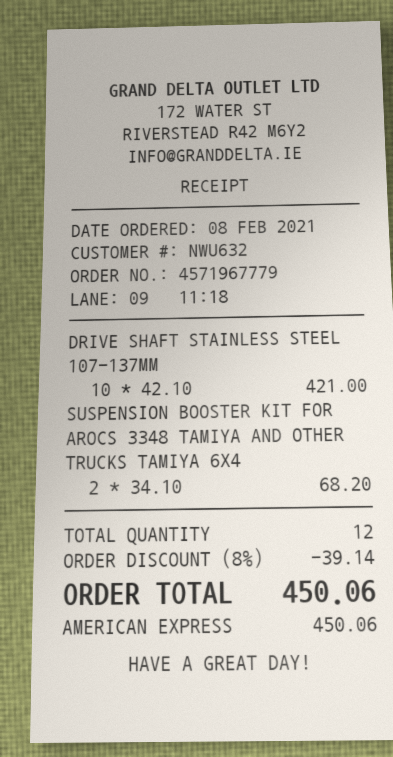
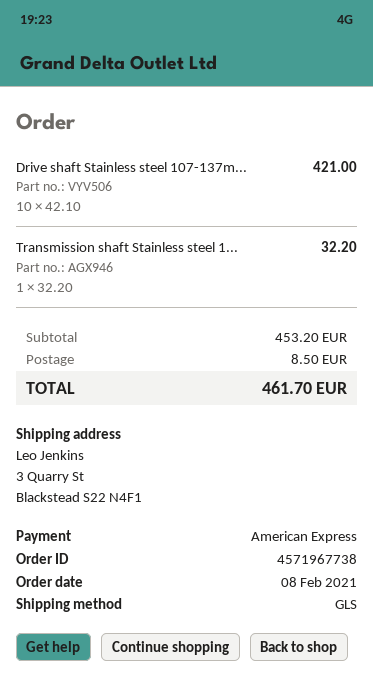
order number: 4571967779 -> 4571967738
SUSPENSION BOOSTER KIT FOR AROCS 3348 TAMIYA AND OTHER TRUCKS TAMIYA 6X4: 2 x 34.10 = 68.20 -> none
Transmission shaft Stainless steel 1...: none -> 1 x 32.20 = 32.20
discount: 8% = 39.14 -> none
shipping: none -> 8.50
total: 450.06 -> 461.70

